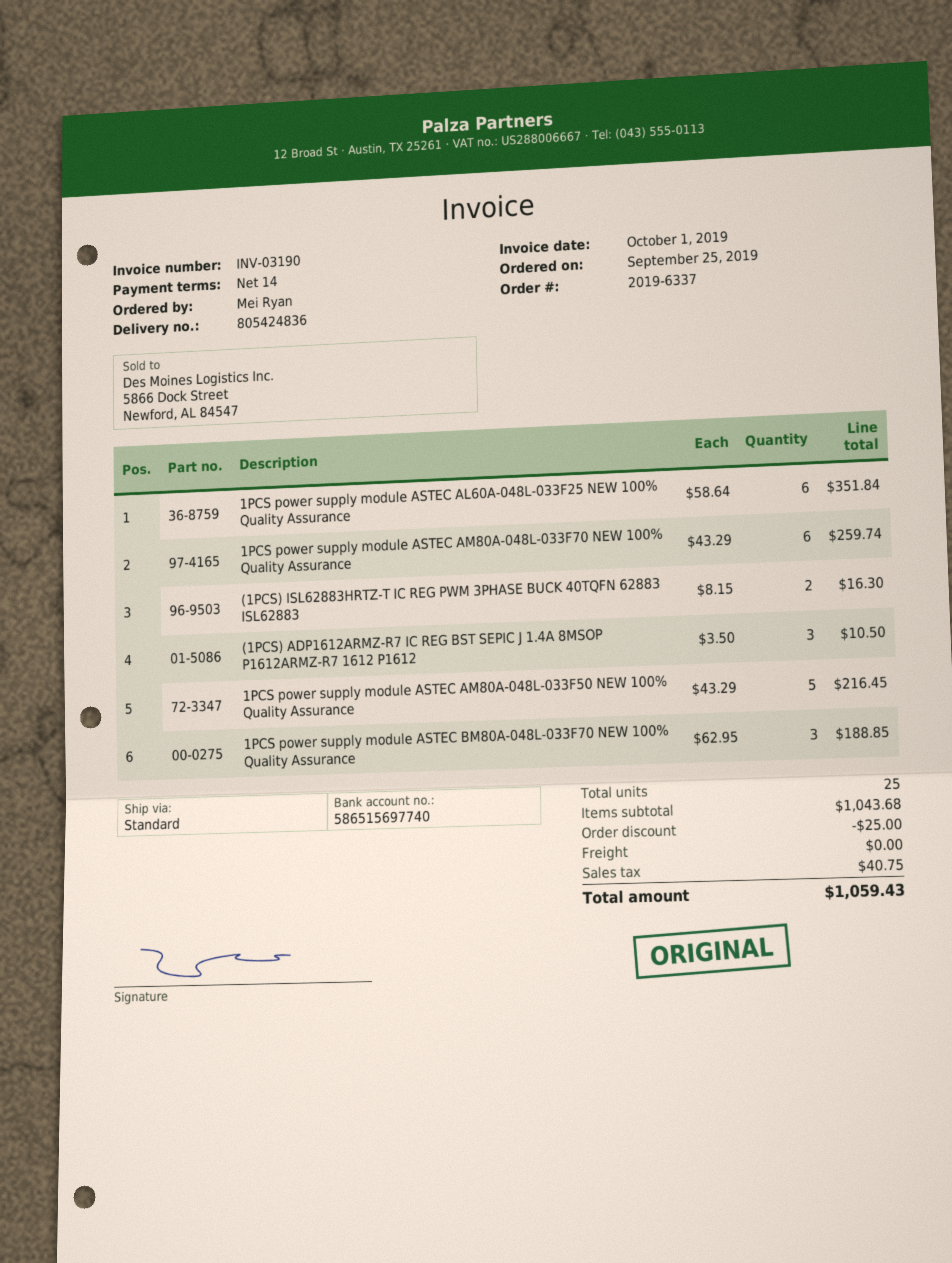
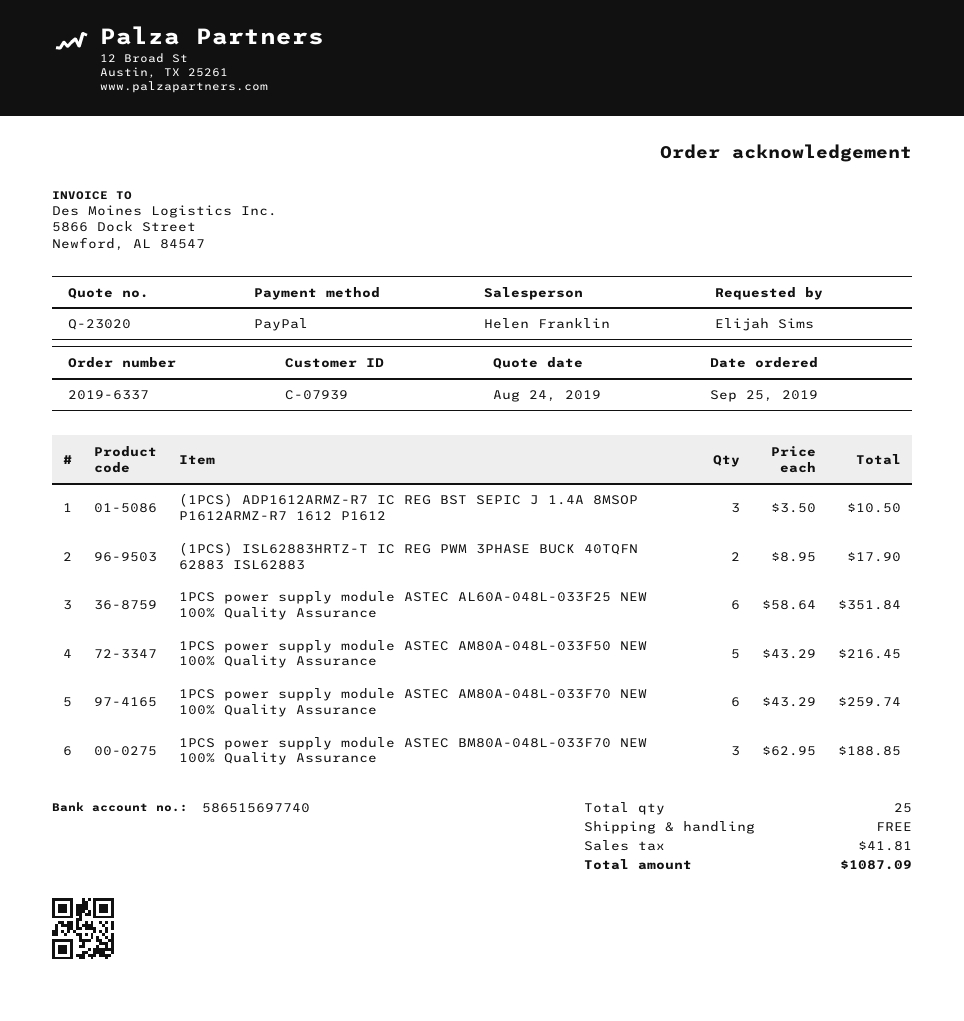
ordered by: Mei Ryan -> Elijah Sims
(1PCS) ISL62883HRTZ-T IC REG PWM 3PHASE BUCK 40TQFN 62883 ISL62883: 2 x 8.15 = 16.30 -> 2 x 8.95 = 17.90
discount: 25.00 -> none
tax: 40.75 -> 41.81
total: 1059.43 -> 1087.09

